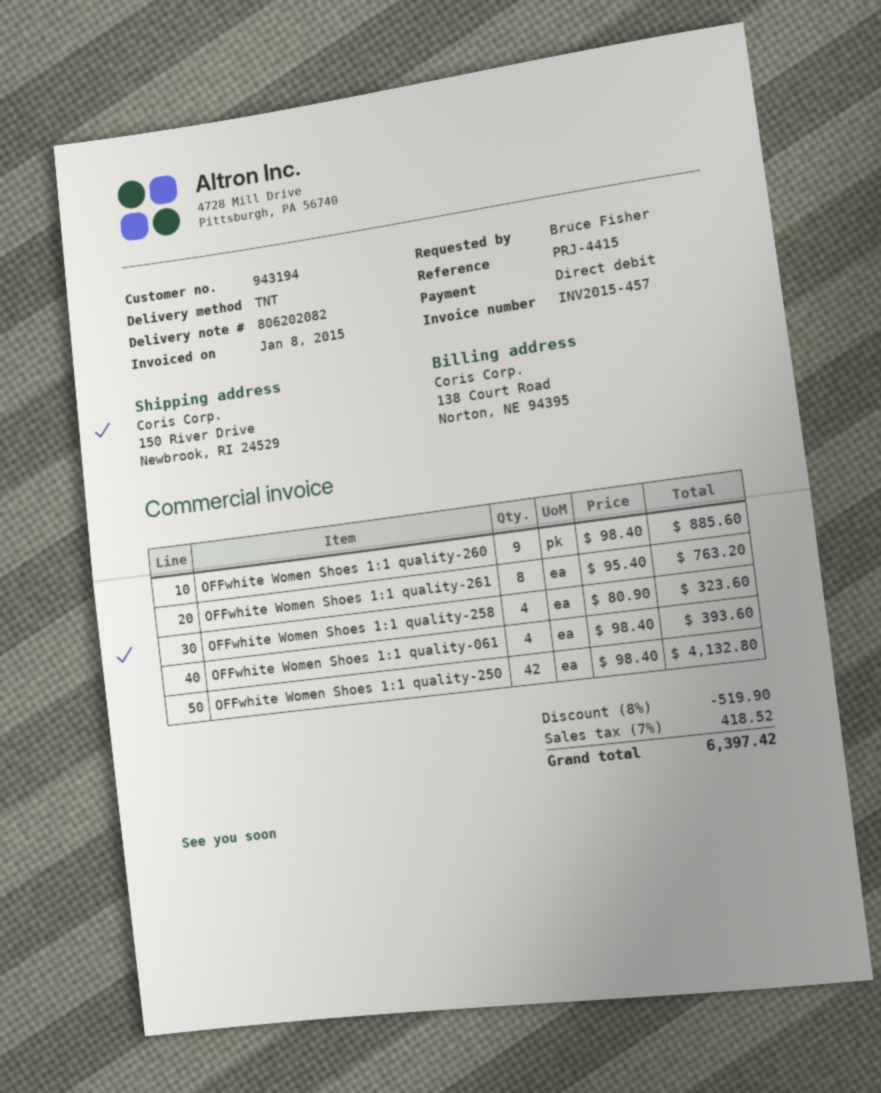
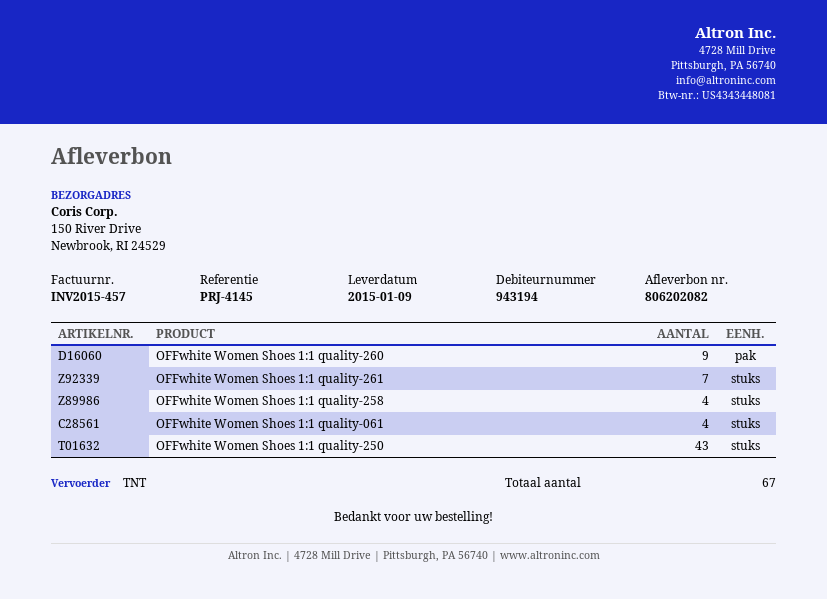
reference: PRJ-4415 -> PRJ-4145
OFFwhite Women Shoes 1:1 quality-261: 8 -> 7
OFFwhite Women Shoes 1:1 quality-250: 42 -> 43

